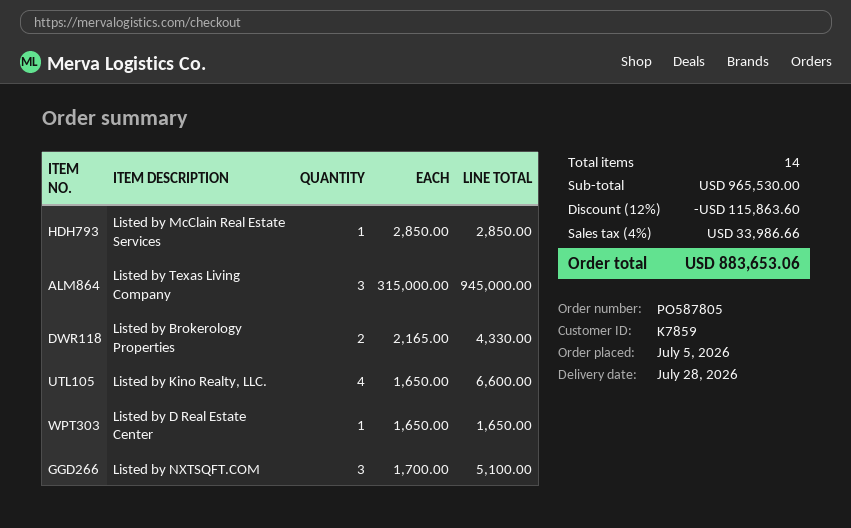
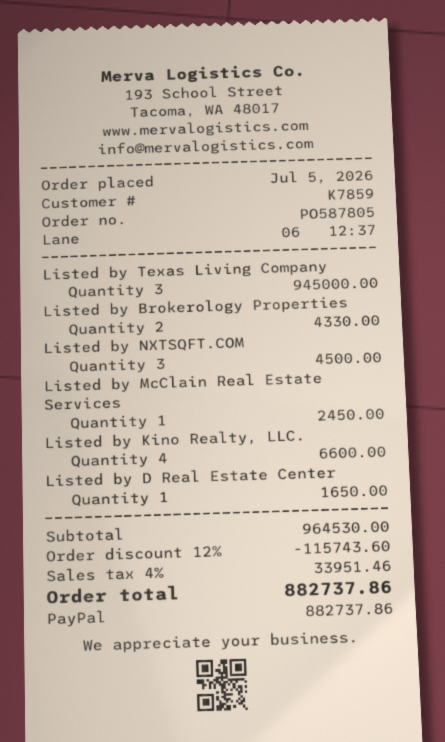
Listed by McClain Real Estate Services: 1 for 2850.00 -> 1 for 2450.00
Listed by NXTSQFT.COM: 3 for 5100.00 -> 3 for 4500.00
subtotal: 965530.00 -> 964530.00
discount: 12% = 115863.60 -> 12% = 115743.60
tax: 4% = 33986.66 -> 4% = 33951.46
total: 883653.06 -> 882737.86

